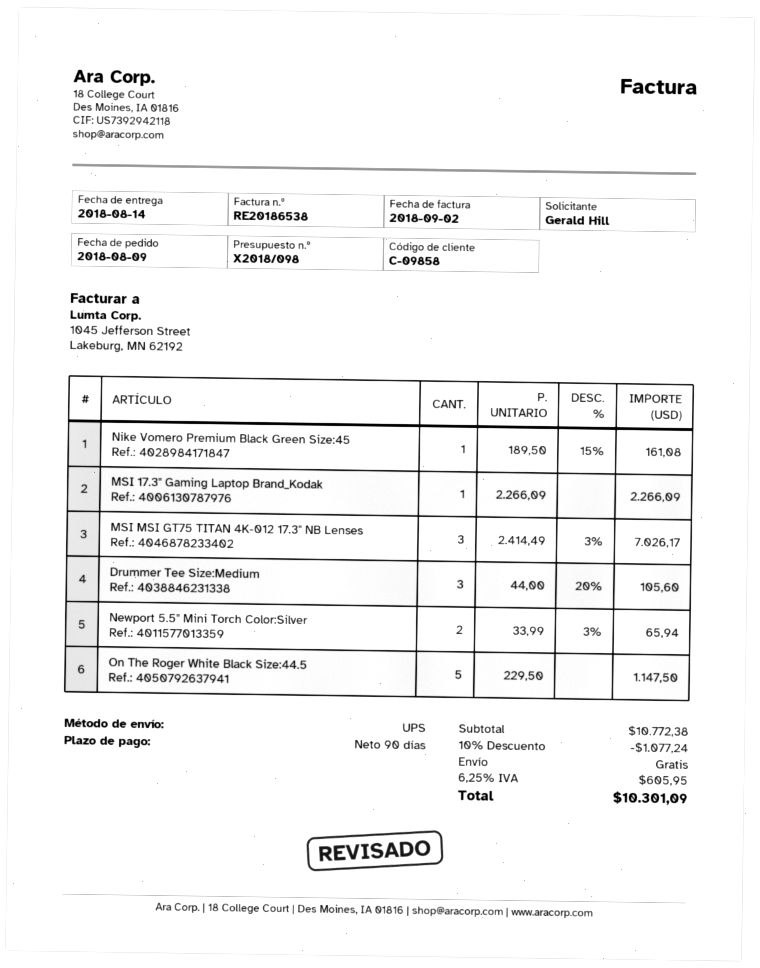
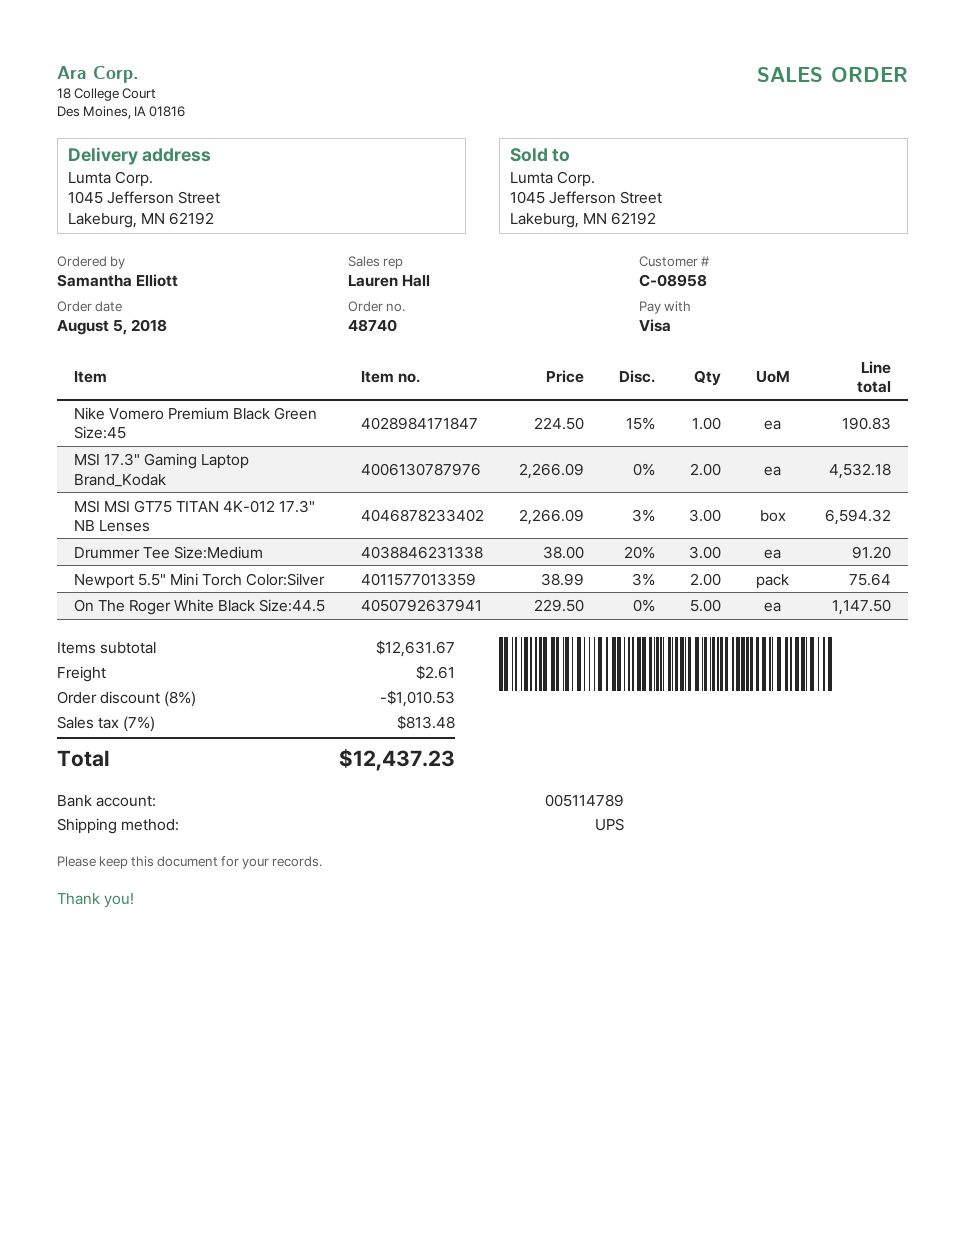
order date: 2018-08-09 -> 2018-08-05
customer number: C-09858 -> C-08958
ordered by: Gerald Hill -> Samantha Elliott
Nike Vomero Premium Black Green Size:45: 1 x 189.50 - 15% = 161.08 -> 1 x 224.50 - 15% = 190.83
MSI 17.3" Gaming Laptop Brand_Kodak: 1 x 2266.09 = 2266.09 -> 2 x 2266.09 = 4532.18
MSI MSI GT75 TITAN 4K-012 17.3" NB Lenses: 3 x 2414.49 - 3% = 7026.17 -> 3 x 2266.09 - 3% = 6594.32
Drummer Tee Size:Medium: 3 x 44.00 - 20% = 105.60 -> 3 x 38.00 - 20% = 91.20
Newport 5.5" Mini Torch Color:Silver: 2 x 33.99 - 3% = 65.94 -> 2 x 38.99 - 3% = 75.64
subtotal: 10772.38 -> 12631.67
discount: 10% = 1077.24 -> 8% = 1010.53
shipping: 0.00 -> 2.61
tax: 6.25% = 605.95 -> 7% = 813.48
total: 10301.09 -> 12437.23

